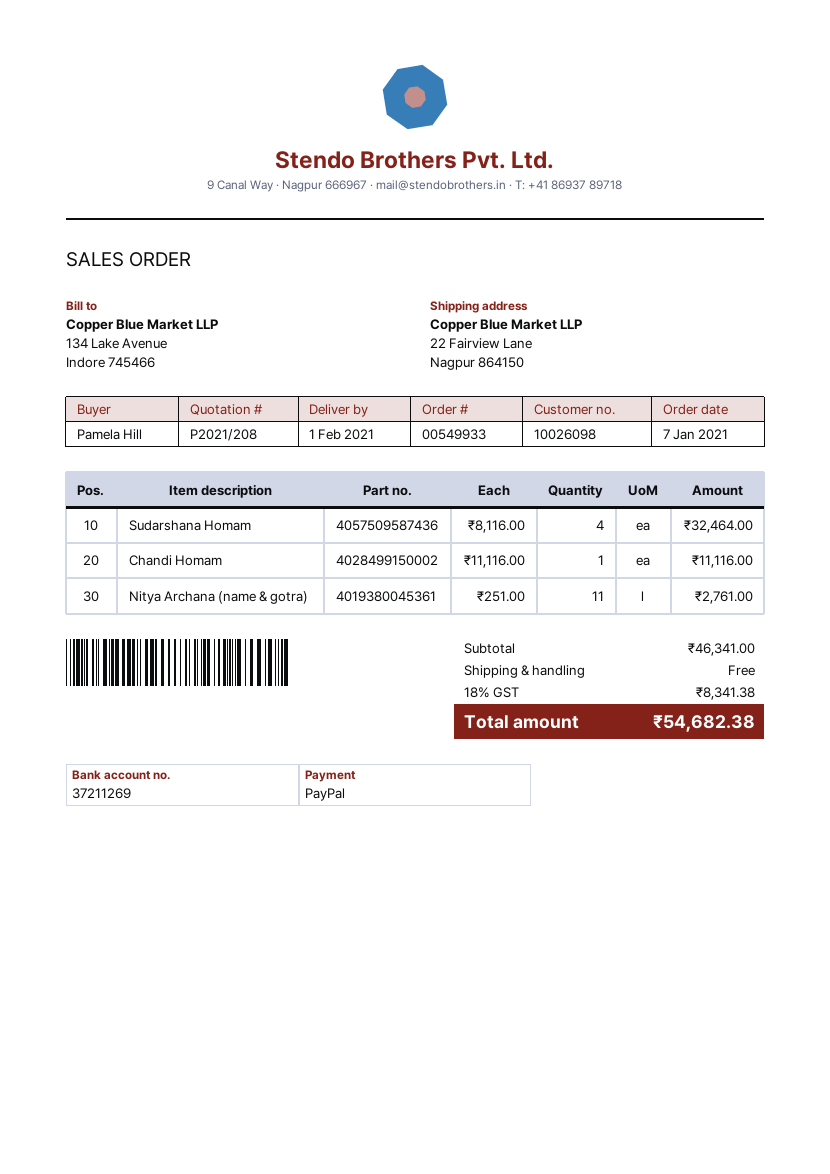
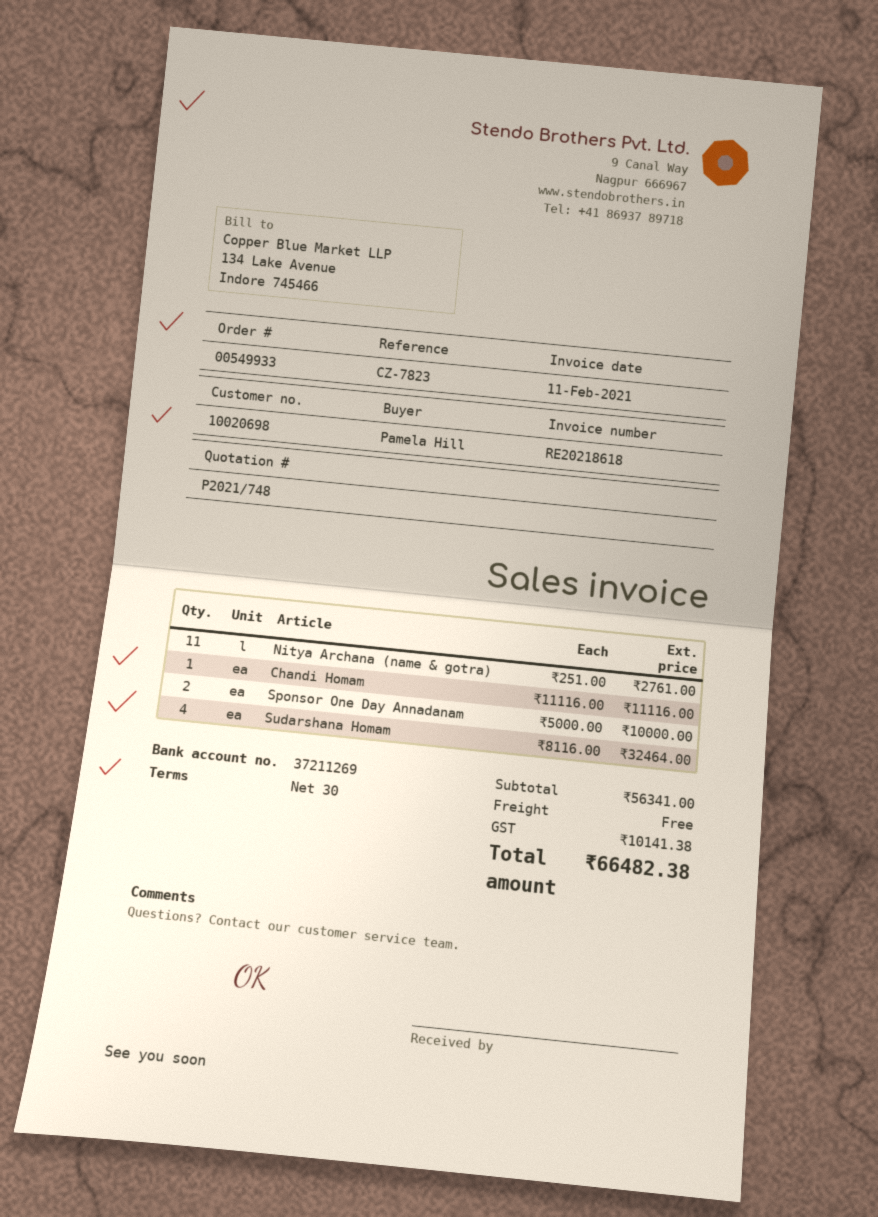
quote number: P2021/208 -> P2021/748
customer number: 10026098 -> 10020698
Sponsor One Day Annadanam: none -> 2 x 5000.00 = 10000.00
subtotal: 46341.00 -> 56341.00
tax: 8341.38 -> 10141.38
total: 54682.38 -> 66482.38

